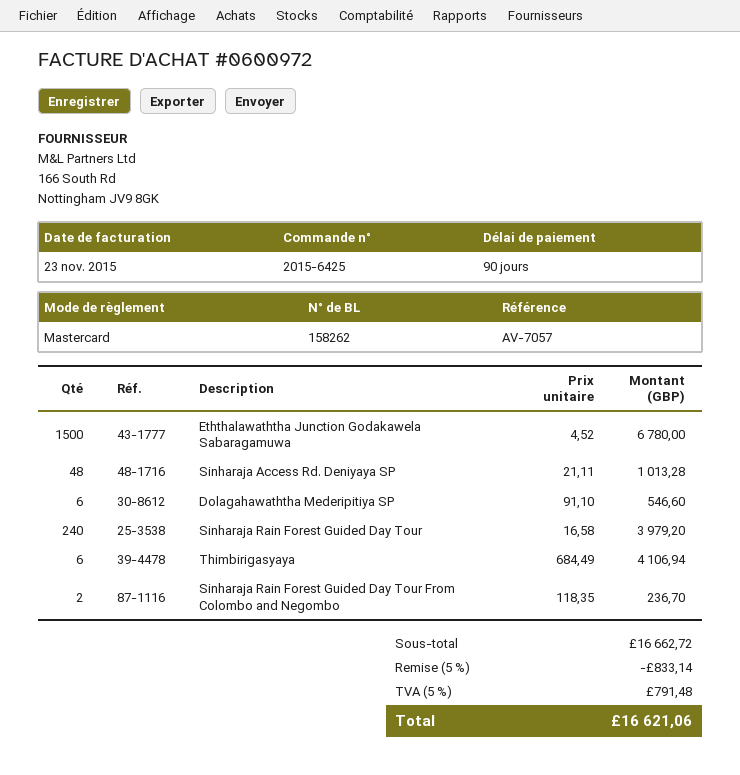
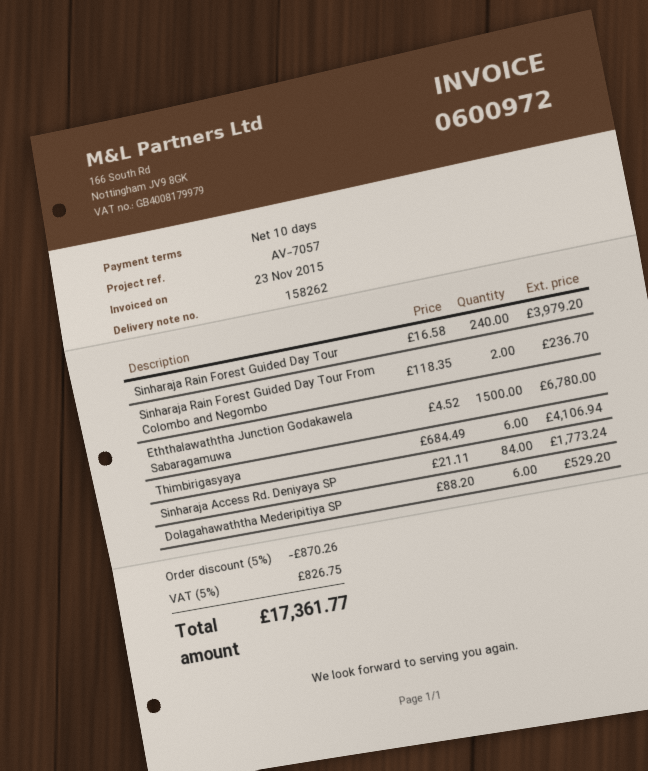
payment terms: 90 days -> 10 days
Sinharaja Access Rd. Deniyaya SP: 48 x 21.11 = 1013.28 -> 84 x 21.11 = 1773.24
Dolagahawaththa Mederipitiya SP: 6 x 91.10 = 546.60 -> 6 x 88.20 = 529.20
discount: 5% = 833.14 -> 5% = 870.26
tax: 5% = 791.48 -> 5% = 826.75
total: 16621.06 -> 17361.77

